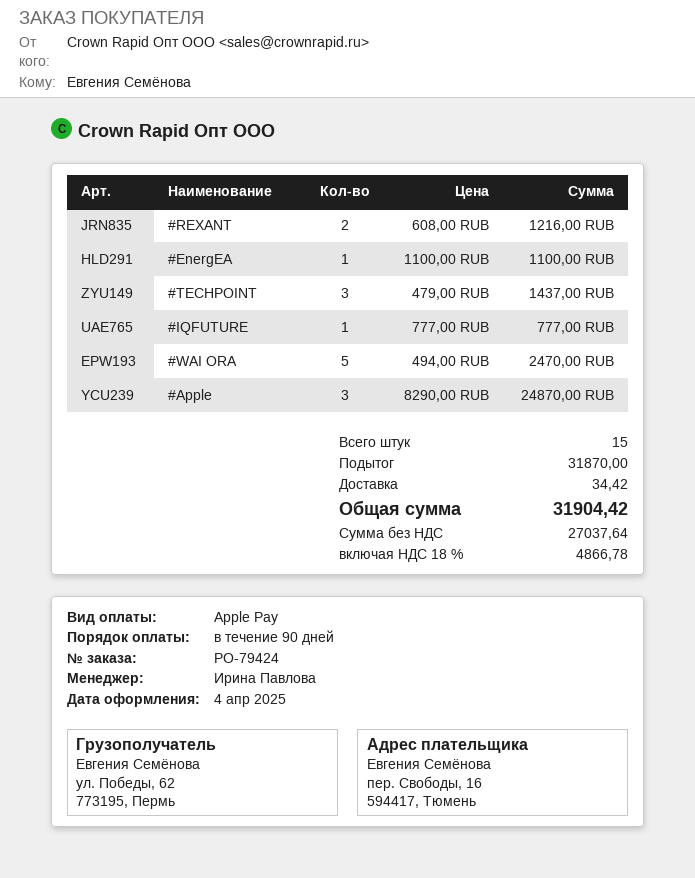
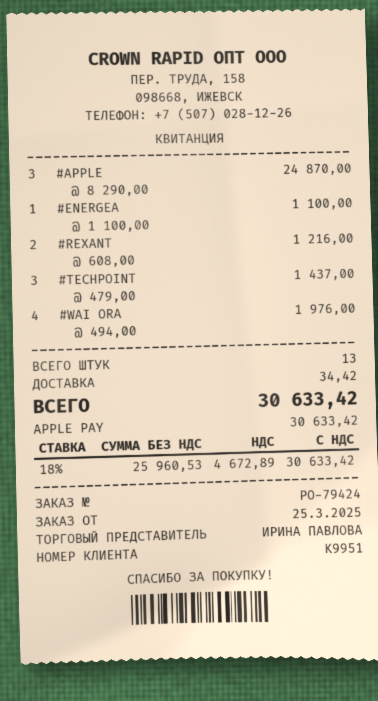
order date: 2025-04-04 -> 2025-03-25
#IQFUTURE: 1 x 777.00 = 777.00 -> none
#WAI ORA: 5 x 494.00 = 2470.00 -> 4 x 494.00 = 1976.00
total quantity: 15 -> 13
net: 27037.64 -> 25960.53
tax: 18% = 4866.78 -> 18% = 4672.89
total: 31904.42 -> 30633.42

